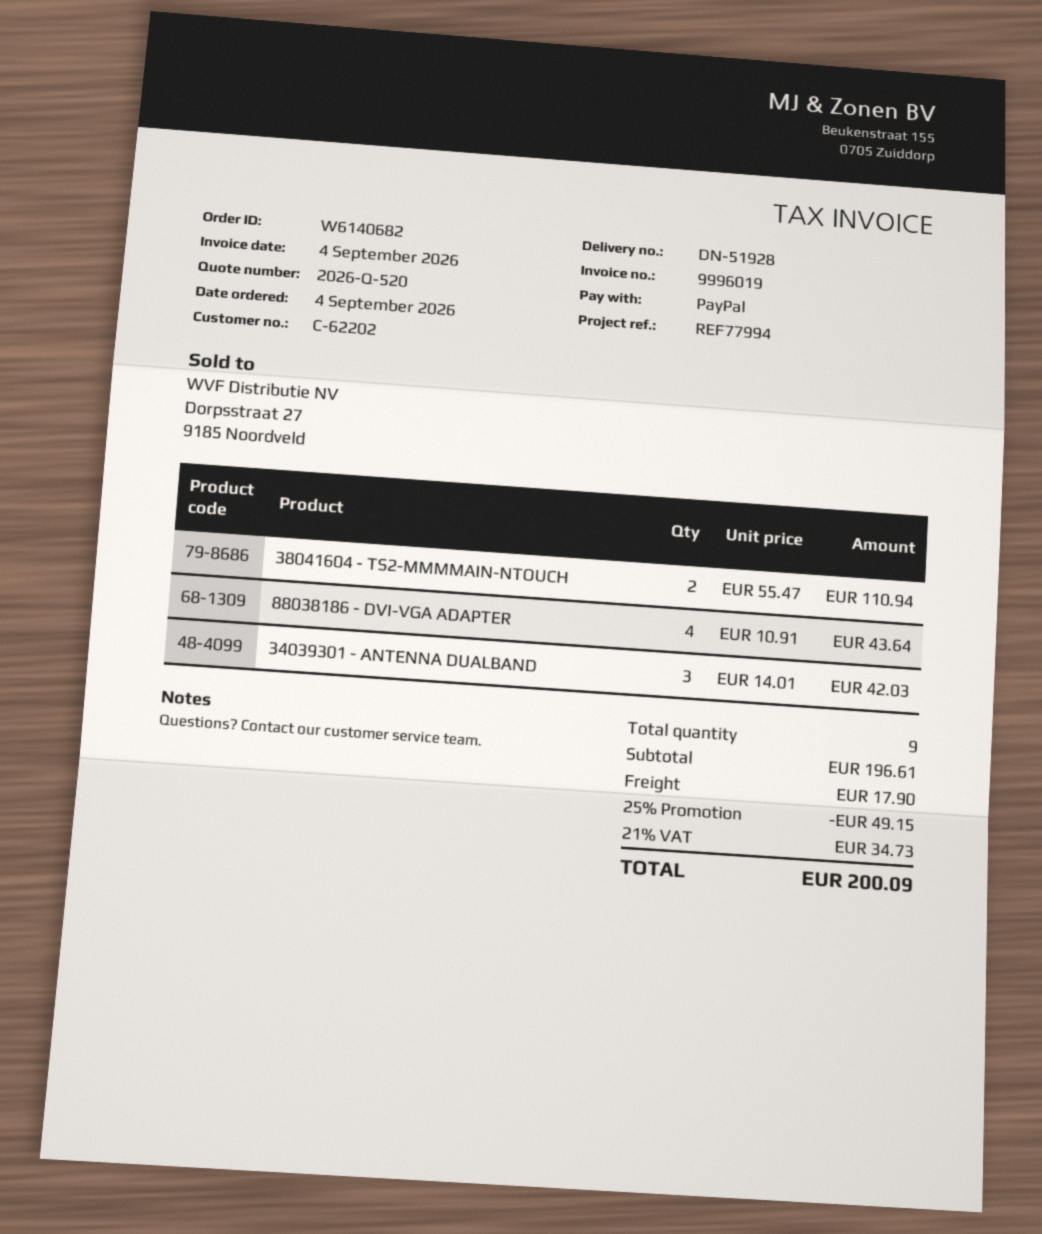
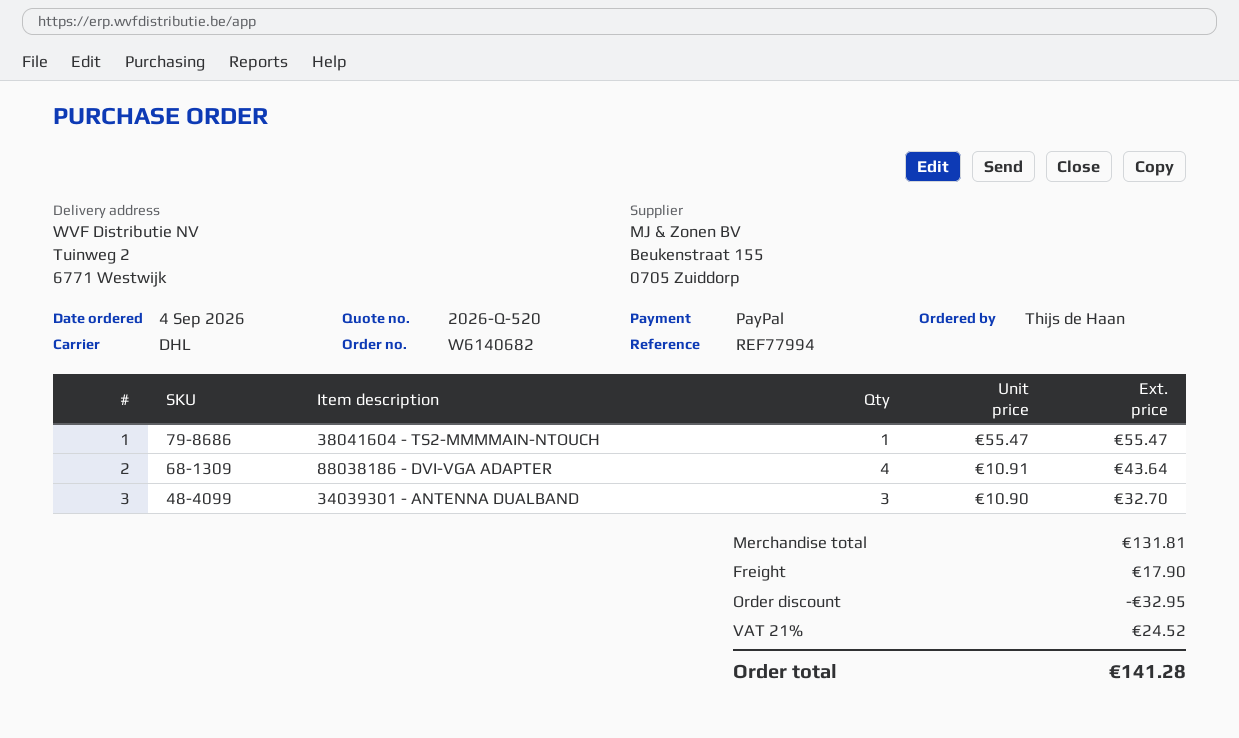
38041604 - TS2-MMMMAIN-NTOUCH: 2 x 55.47 = 110.94 -> 1 x 55.47 = 55.47
34039301 - ANTENNA DUALBAND: 3 x 14.01 = 42.03 -> 3 x 10.90 = 32.70
subtotal: 196.61 -> 131.81
discount: 49.15 -> 32.95
tax: 21% = 34.73 -> 21% = 24.52
total: 200.09 -> 141.28

